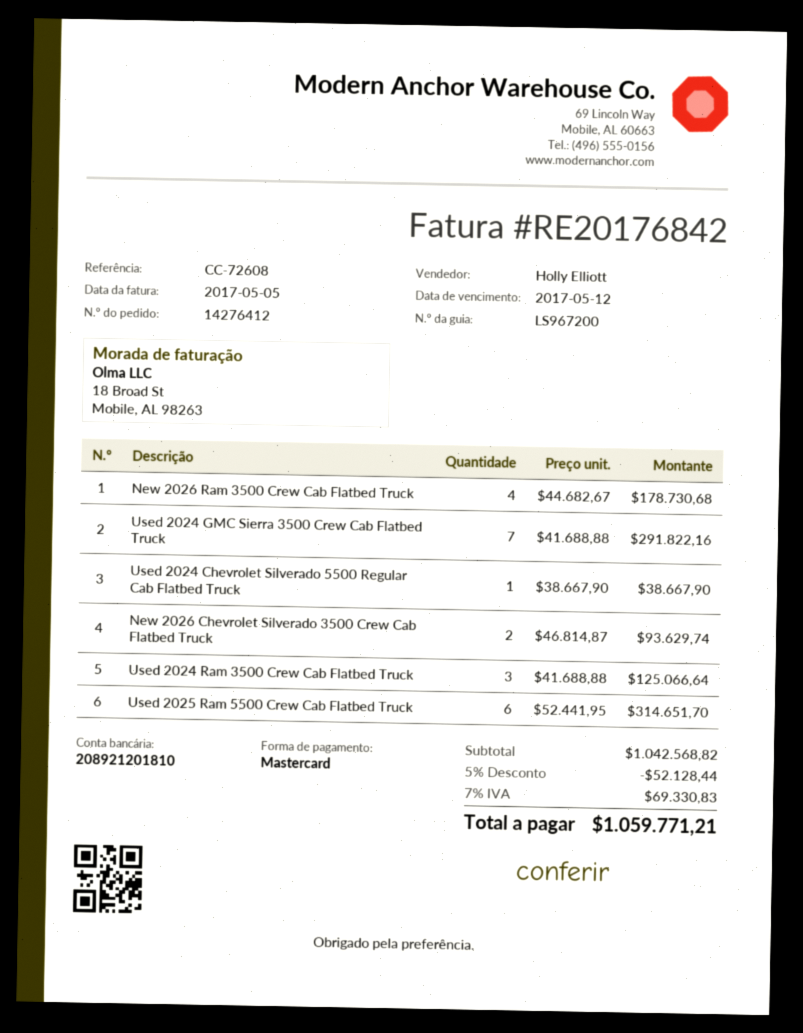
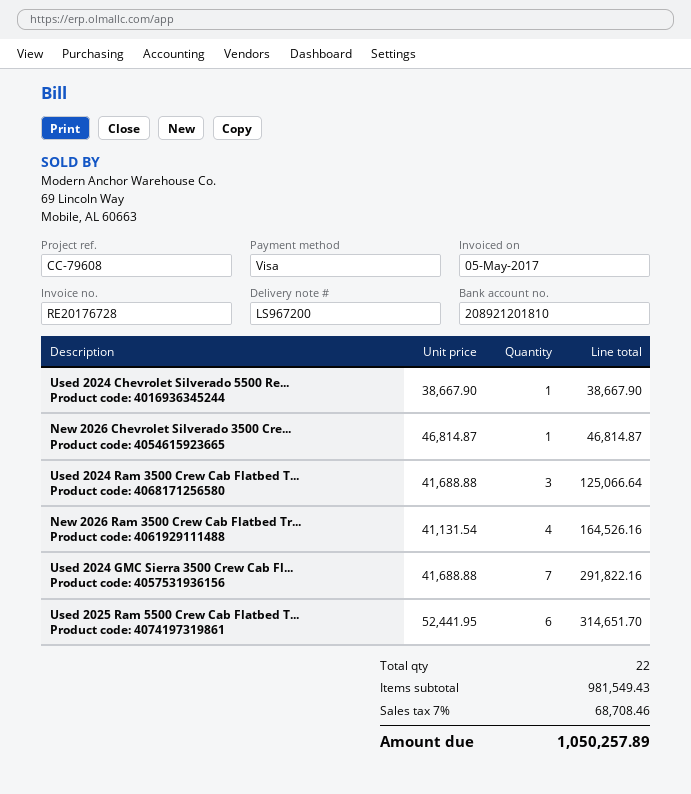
invoice number: RE20176842 -> RE20176728
reference: CC-72608 -> CC-79608
payment method: Mastercard -> Visa
New 2026 Ram 3500 Crew Cab Flatbed Truck: 4 x 44682.67 = 178730.68 -> 4 x 41131.54 = 164526.16
New 2026 Chevrolet Silverado 3500 Crew Cab Flatbed Truck: 2 x 46814.87 = 93629.74 -> 1 x 46814.87 = 46814.87
subtotal: 1042568.82 -> 981549.43
discount: 5% = 52128.44 -> none
tax: 7% = 69330.83 -> 7% = 68708.46
total: 1059771.21 -> 1050257.89

